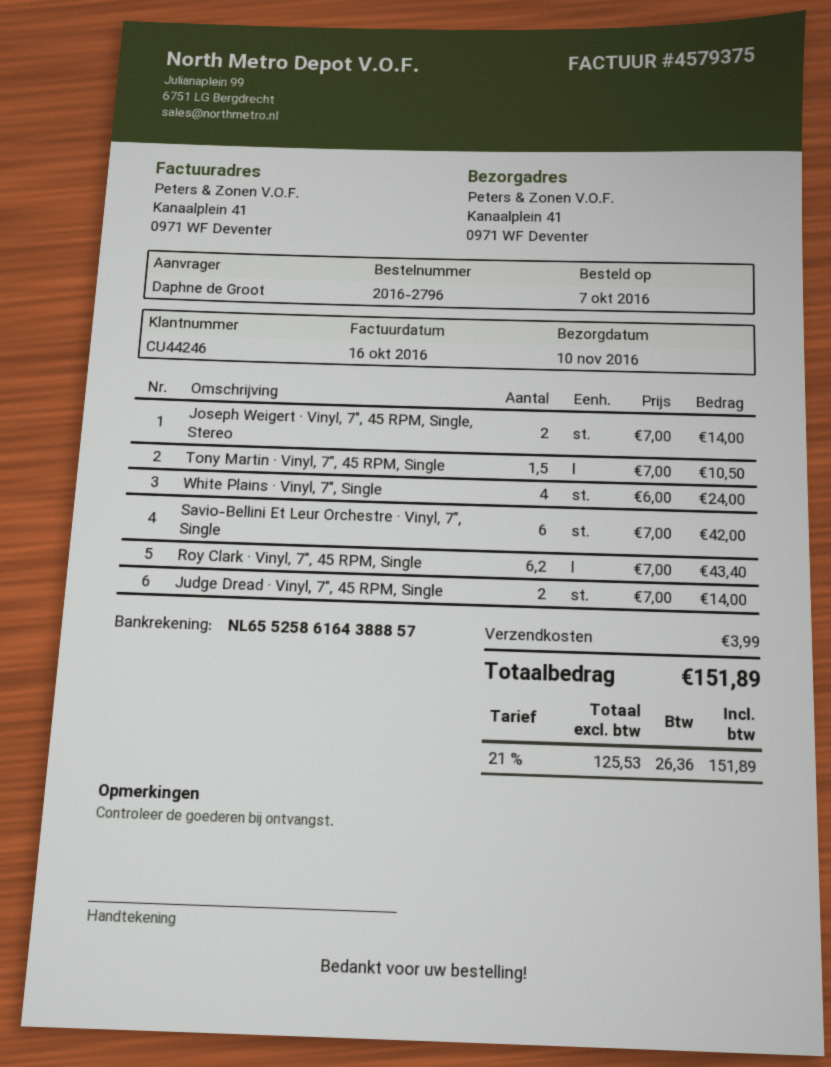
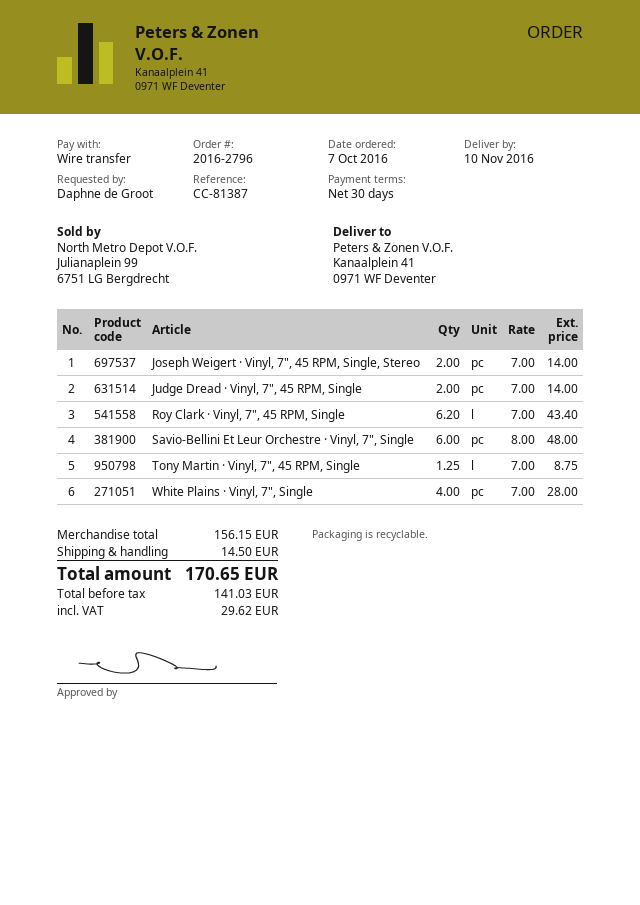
Tony Martin · Vinyl, 7", 45 RPM, Single: 1.5 x 7.00 = 10.50 -> 1.25 x 7.00 = 8.75
White Plains · Vinyl, 7", Single: 4 x 6.00 = 24.00 -> 4 x 7.00 = 28.00
Savio-Bellini Et Leur Orchestre · Vinyl, 7", Single: 6 x 7.00 = 42.00 -> 6 x 8.00 = 48.00
shipping: 3.99 -> 14.50
net: 125.53 -> 141.03
tax: 26.36 -> 29.62
total: 151.89 -> 170.65

